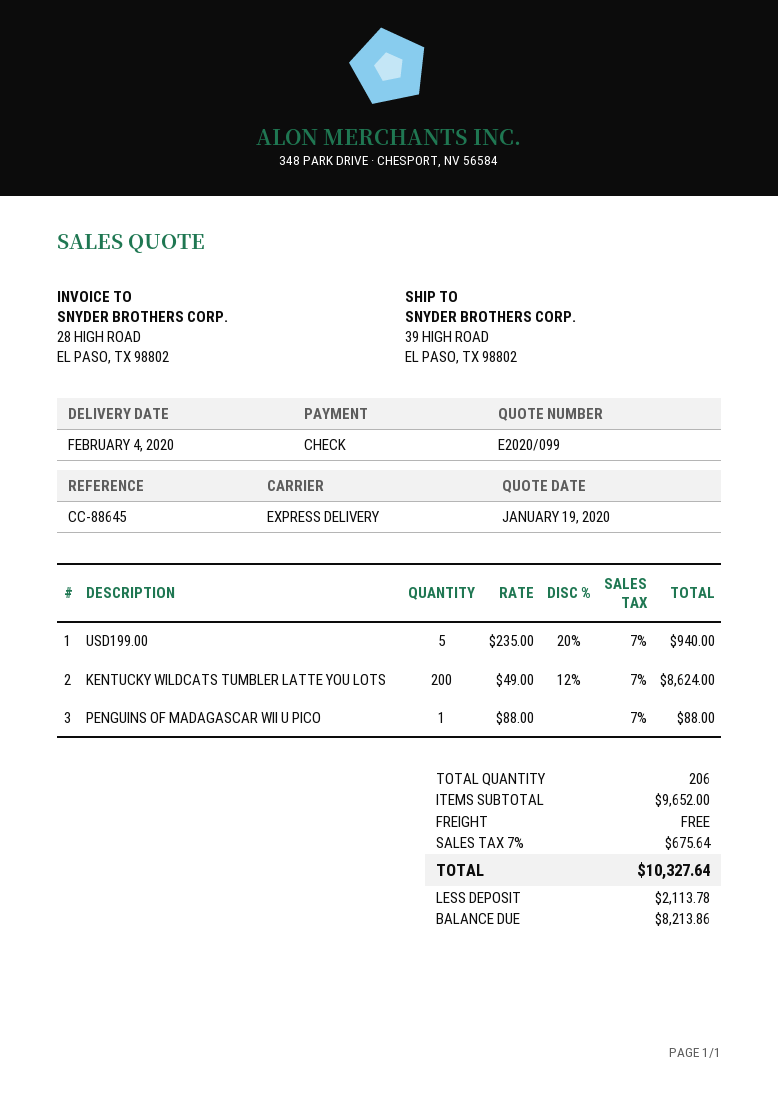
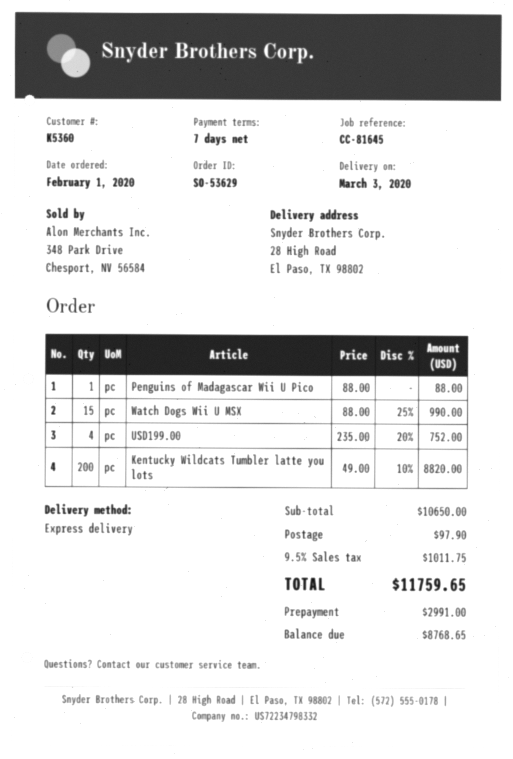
delivery date: 2020-02-04 -> 2020-03-03
reference: CC-88645 -> CC-81645
ship to: 39 HIGH ROAD, EL PASO, TX 98802 -> 28 High Road, El Paso, TX 98802
USD199.00: 5 x 235.00 - 20% = 940.00 -> 4 x 235.00 - 20% = 752.00
KENTUCKY WILDCATS TUMBLER LATTE YOU LOTS: 200 x 49.00 - 12% = 8624.00 -> 200 x 49.00 - 10% = 8820.00
Watch Dogs Wii U MSX: none -> 15 x 88.00 - 25% = 990.00
subtotal: 9652.00 -> 10650.00
shipping: 0.00 -> 97.90
tax: 7% = 675.64 -> 9.5% = 1011.75
total: 10327.64 -> 11759.65
deposit: 2113.78 -> 2991.00
balance: 8213.86 -> 8768.65

